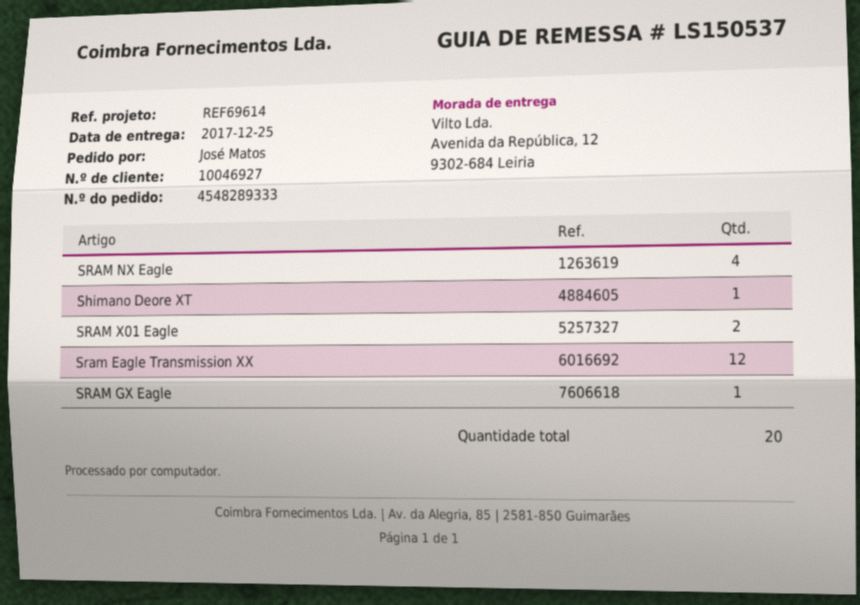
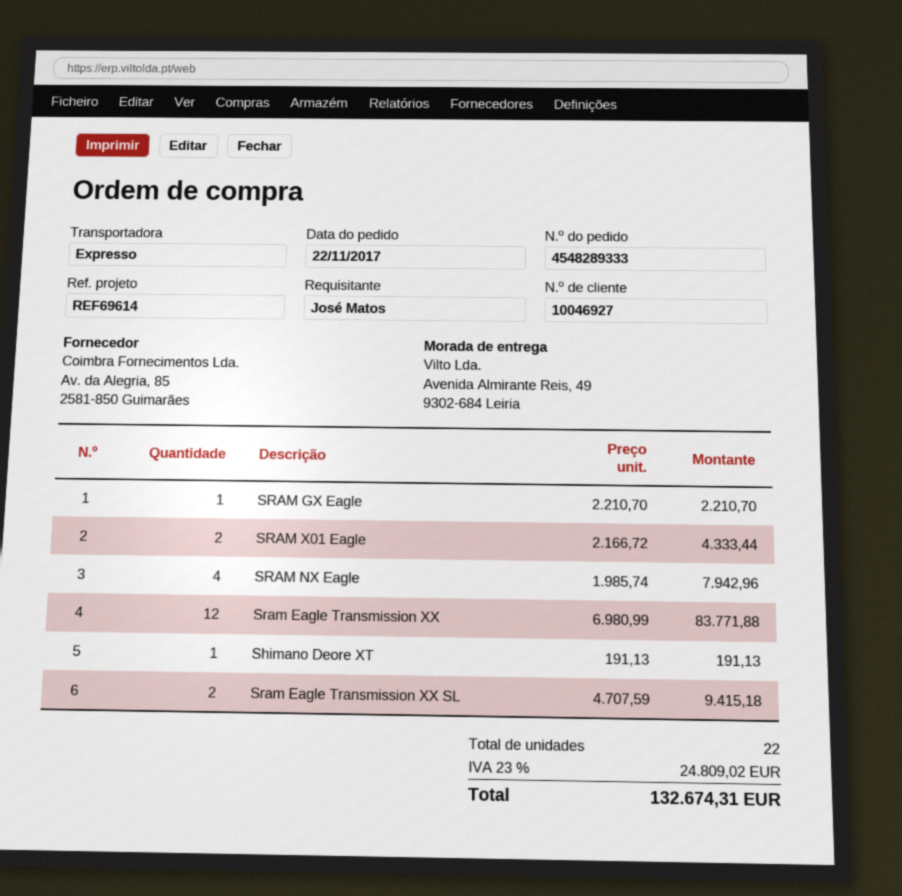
ship to: Avenida da República, 12, 9302-684 Leiria -> Avenida Almirante Reis, 49, 9302-684 Leiria
Sram Eagle Transmission XX SL: none -> 2
total quantity: 20 -> 22

